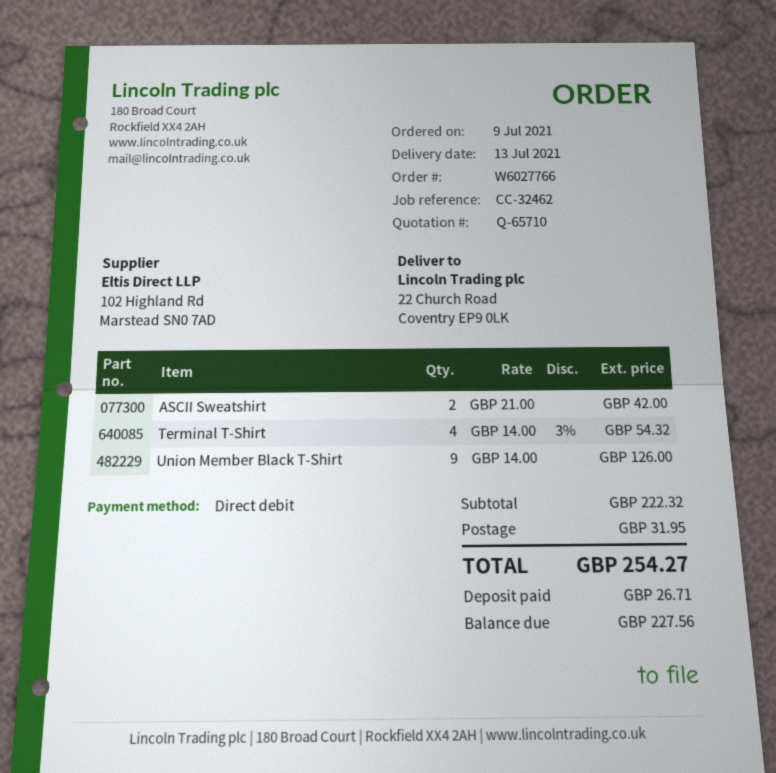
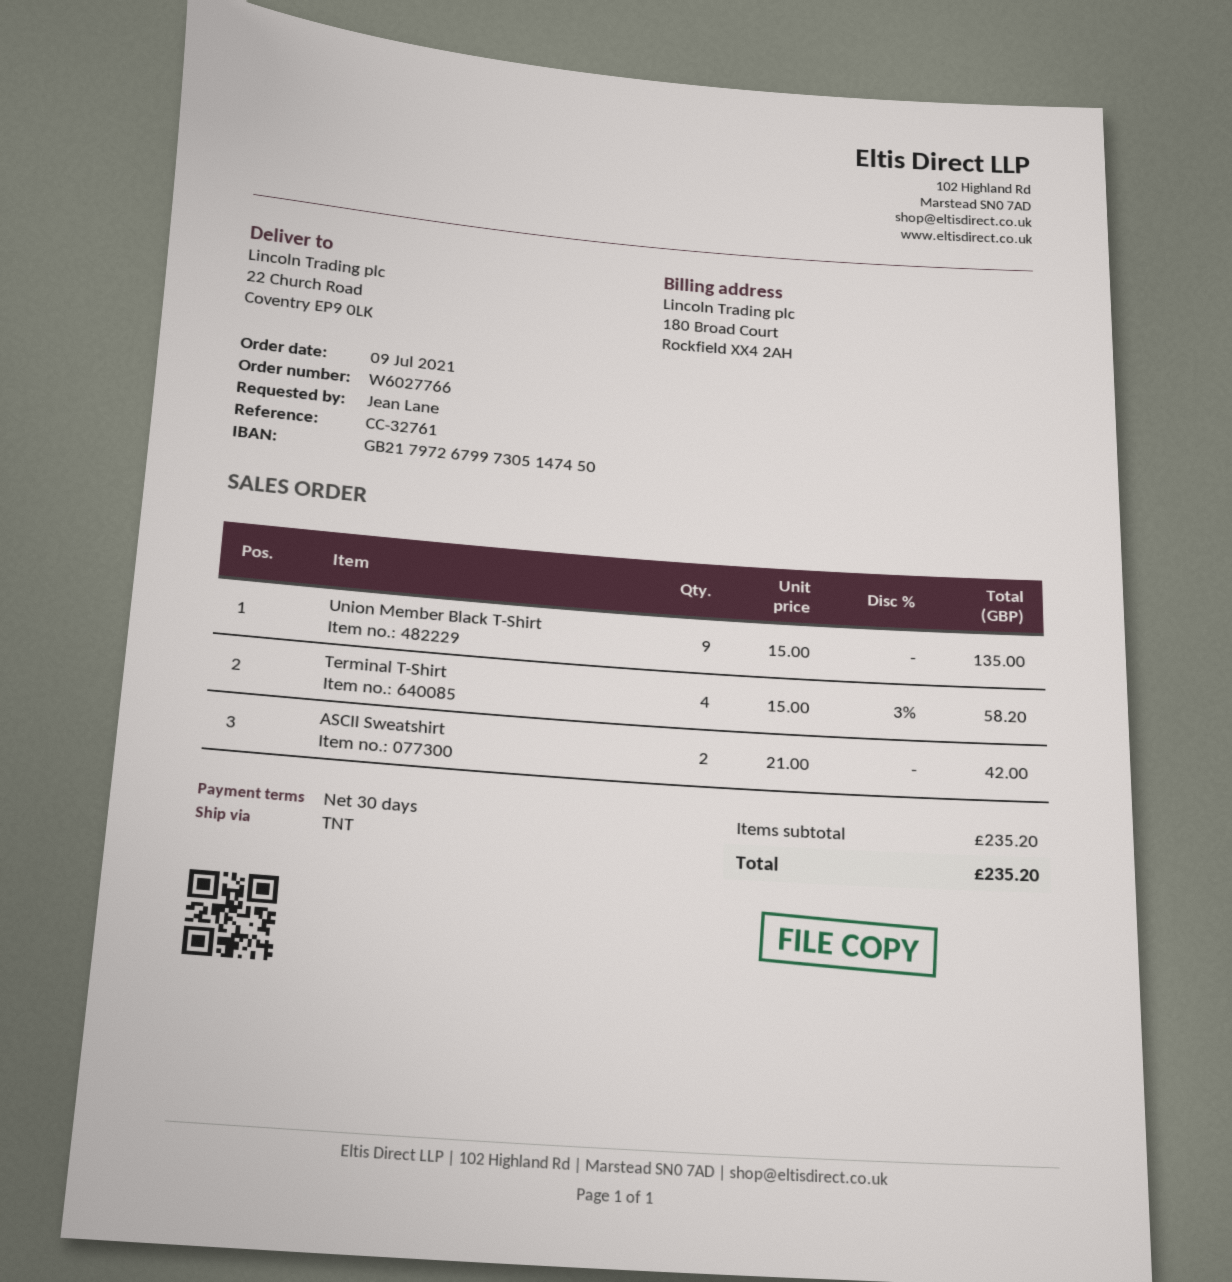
reference: CC-32462 -> CC-32761
Terminal T-Shirt: 4 x 14.00 - 3% = 54.32 -> 4 x 15.00 - 3% = 58.20
Union Member Black T-Shirt: 9 x 14.00 = 126.00 -> 9 x 15.00 = 135.00
subtotal: 222.32 -> 235.20
shipping: 31.95 -> none
total: 254.27 -> 235.20

